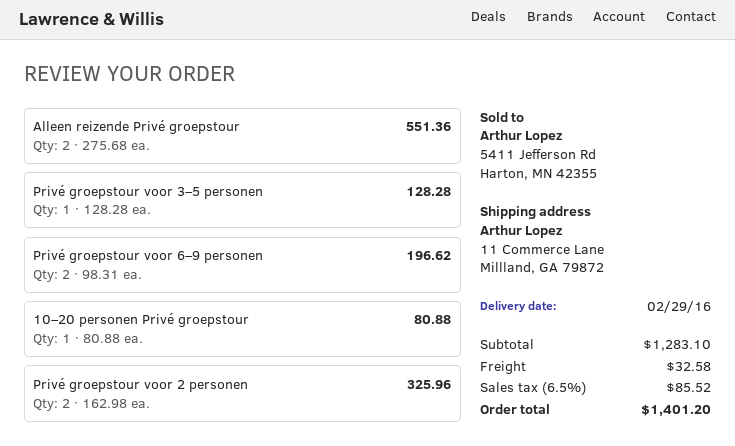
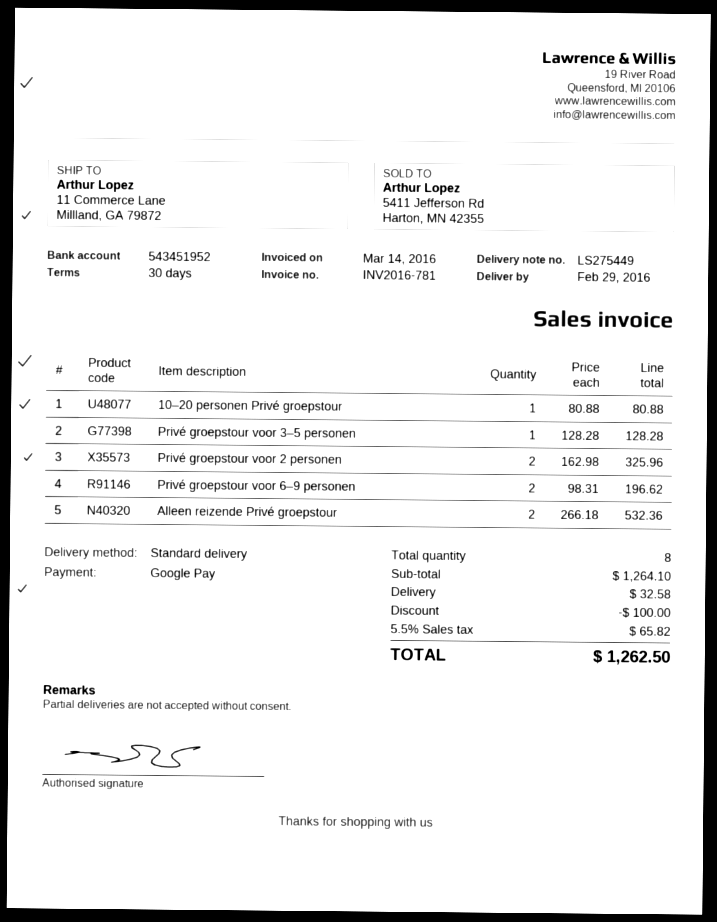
Alleen reizende Privé groepstour: 2 x 275.68 = 551.36 -> 2 x 266.18 = 532.36
subtotal: 1283.10 -> 1264.10
discount: none -> 100.00
tax: 6.5% = 85.52 -> 5.5% = 65.82
total: 1401.20 -> 1262.50

